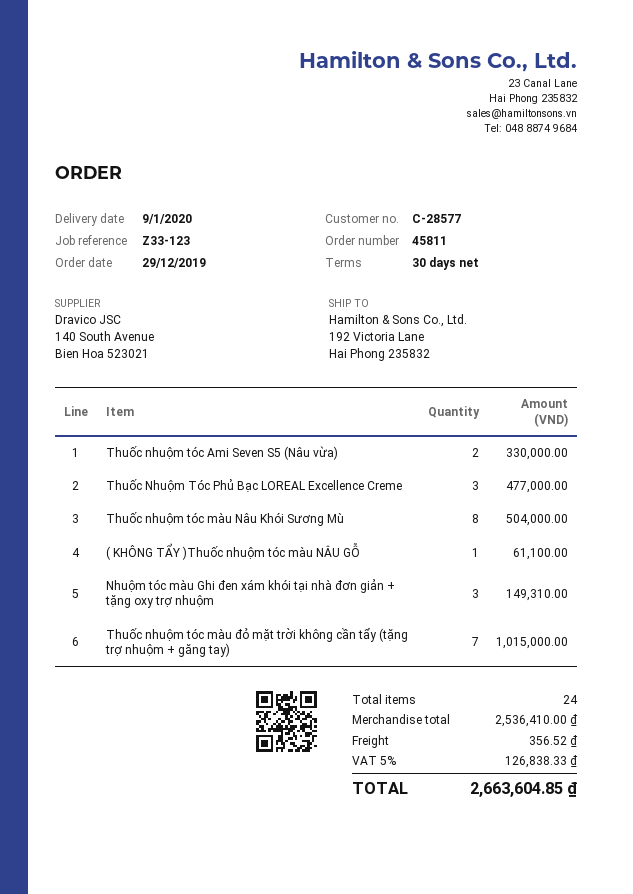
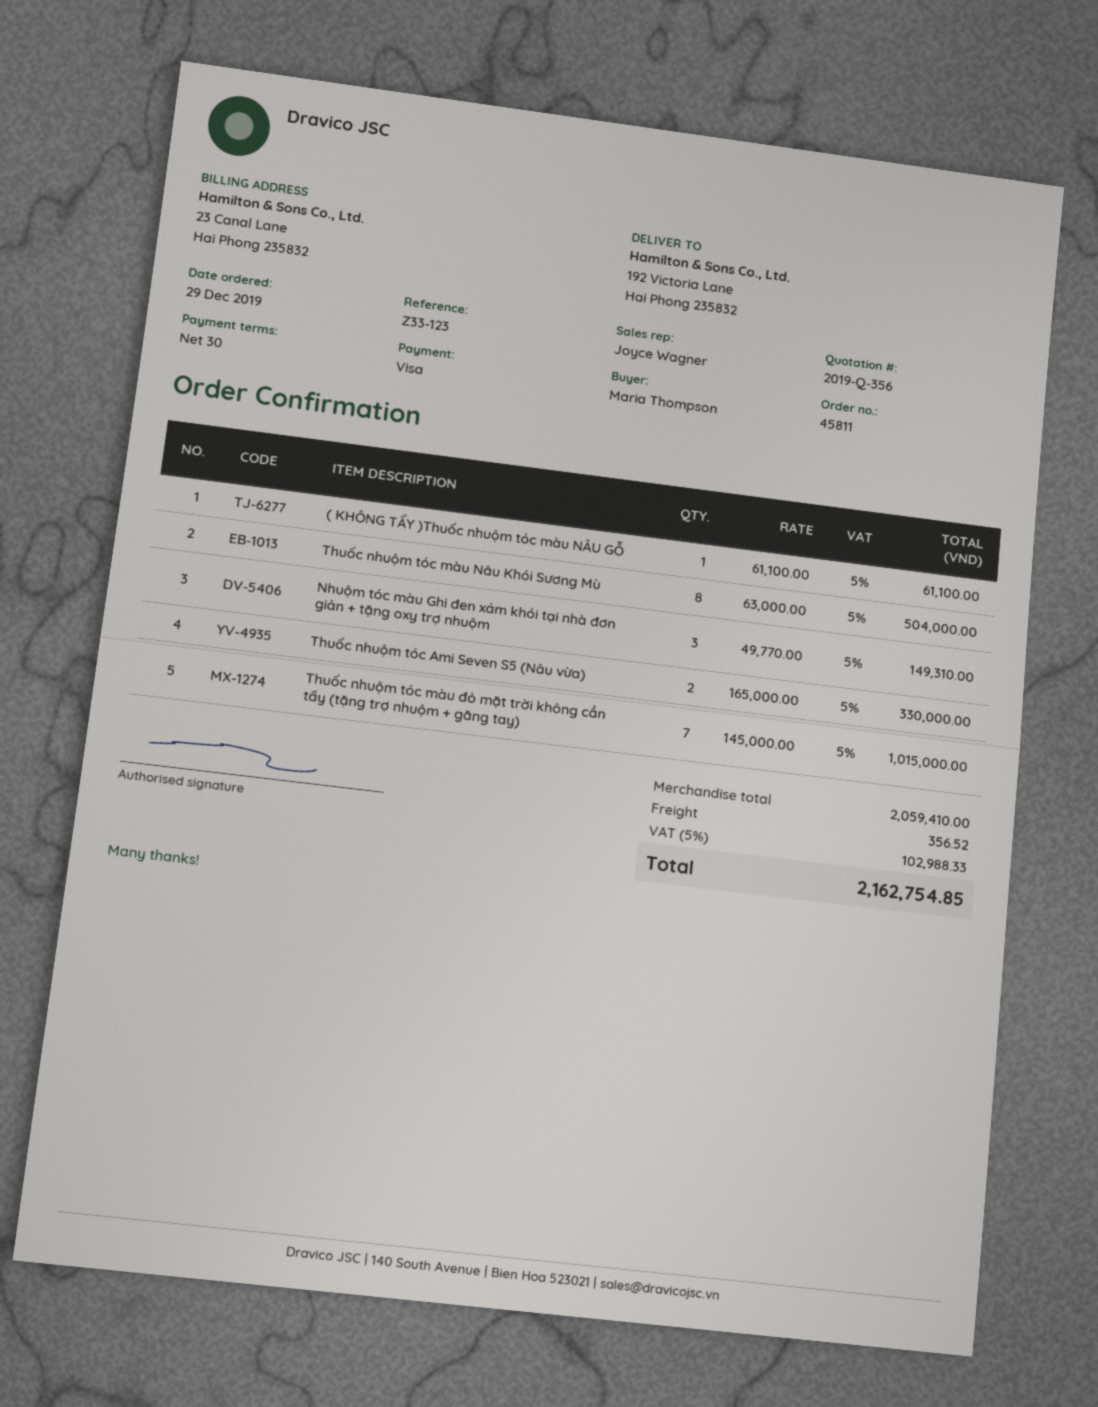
Thuốc Nhuộm Tóc Phủ Bạc LOREAL Excellence Creme: 3 for 477000.00 -> none
subtotal: 2536410.00 -> 2059410.00
tax: 5% = 126838.33 -> 5% = 102988.33
total: 2663604.85 -> 2162754.85

